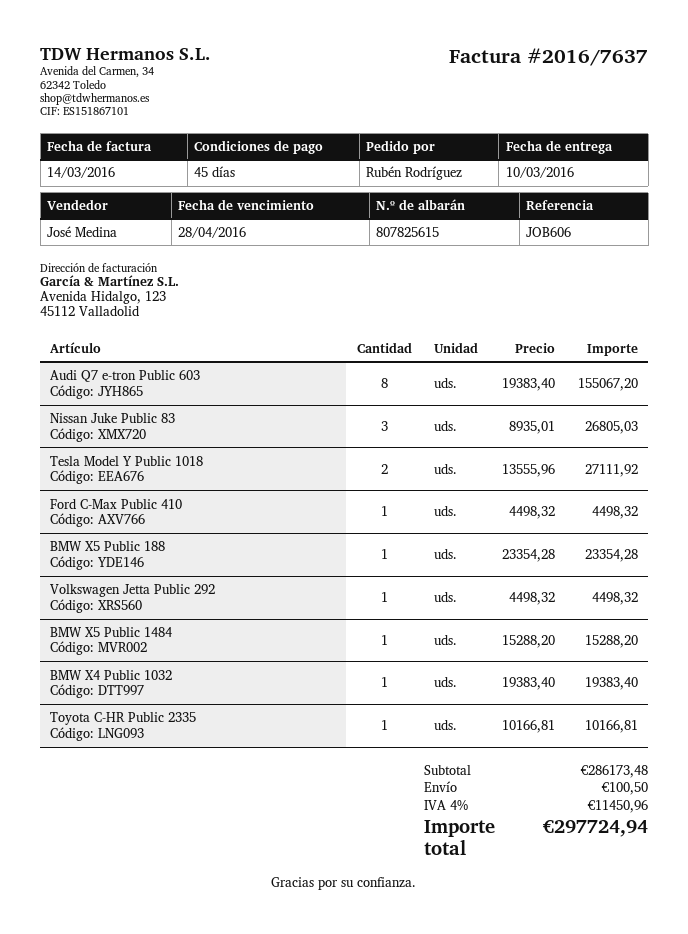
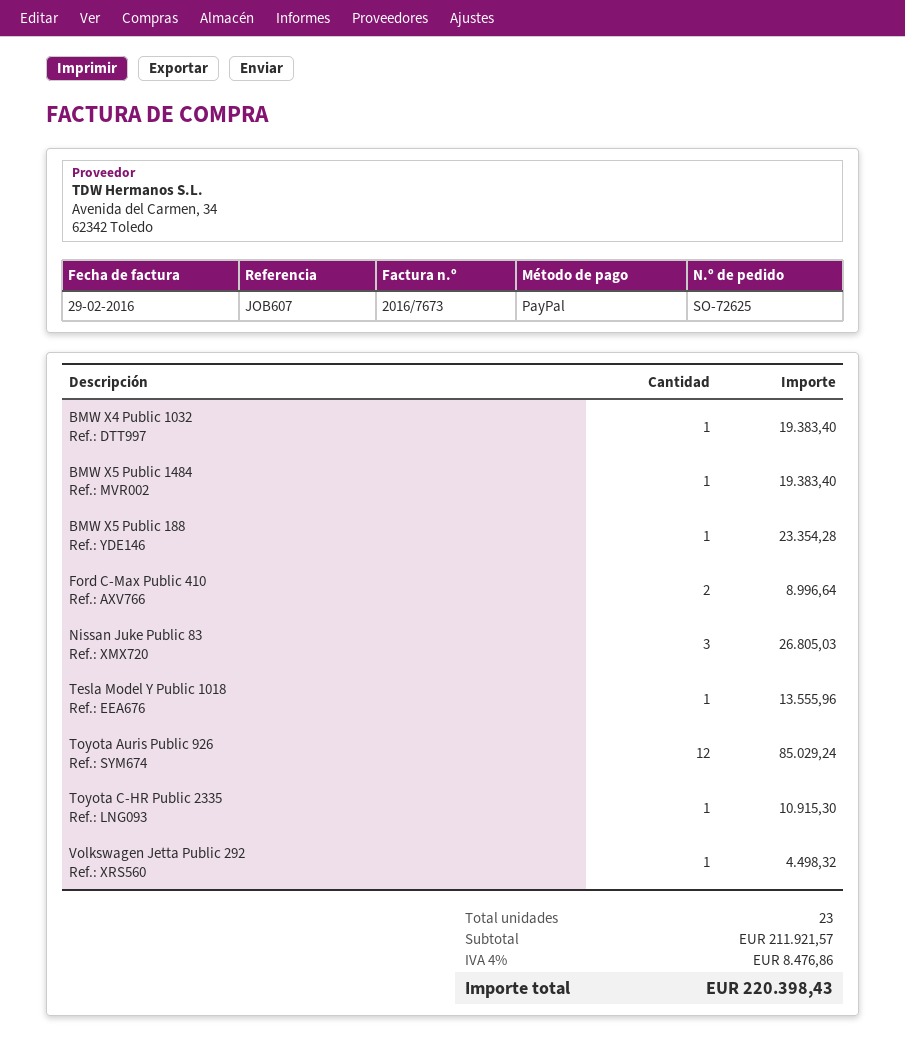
invoice number: 2016/7637 -> 2016/7673
invoice date: 2016-03-14 -> 2016-02-29
reference: JOB606 -> JOB607
Audi Q7 e-tron Public 603: 8 for 155067.20 -> none
Tesla Model Y Public 1018: 2 for 27111.92 -> 1 for 13555.96
Ford C-Max Public 410: 1 for 4498.32 -> 2 for 8996.64
BMW X5 Public 1484: 1 for 15288.20 -> 1 for 19383.40
Toyota C-HR Public 2335: 1 for 10166.81 -> 1 for 10915.30
Toyota Auris Public 926: none -> 12 for 85029.24
subtotal: 286173.48 -> 211921.57
shipping: 100.50 -> none
tax: 4% = 11450.96 -> 4% = 8476.86
total: 297724.94 -> 220398.43

